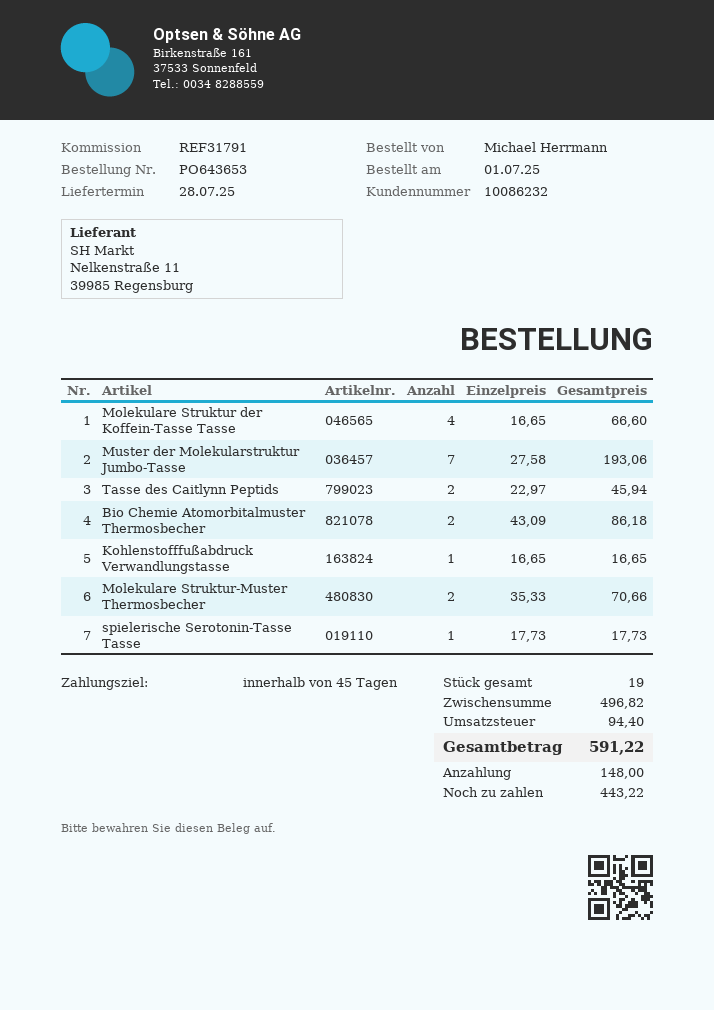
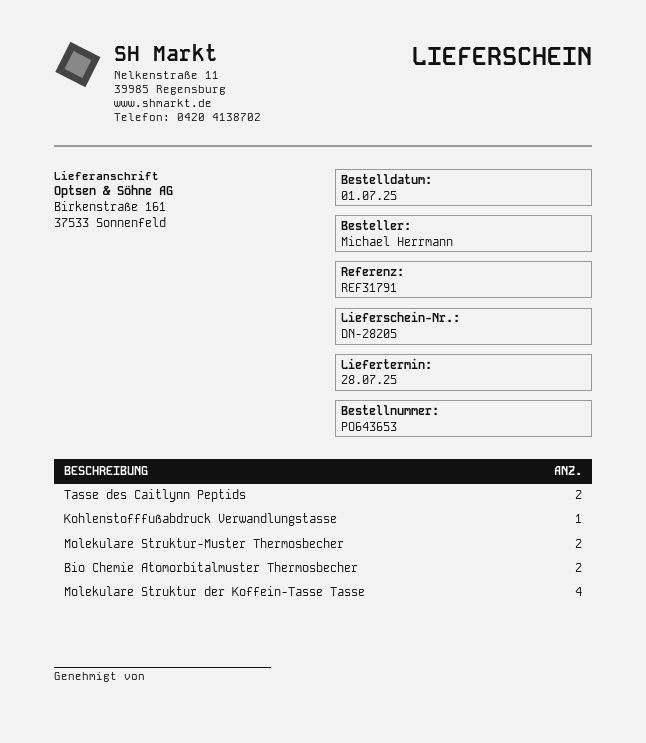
Muster der Molekularstruktur Jumbo-Tasse: 7 -> none
spielerische Serotonin-Tasse Tasse: 1 -> none

